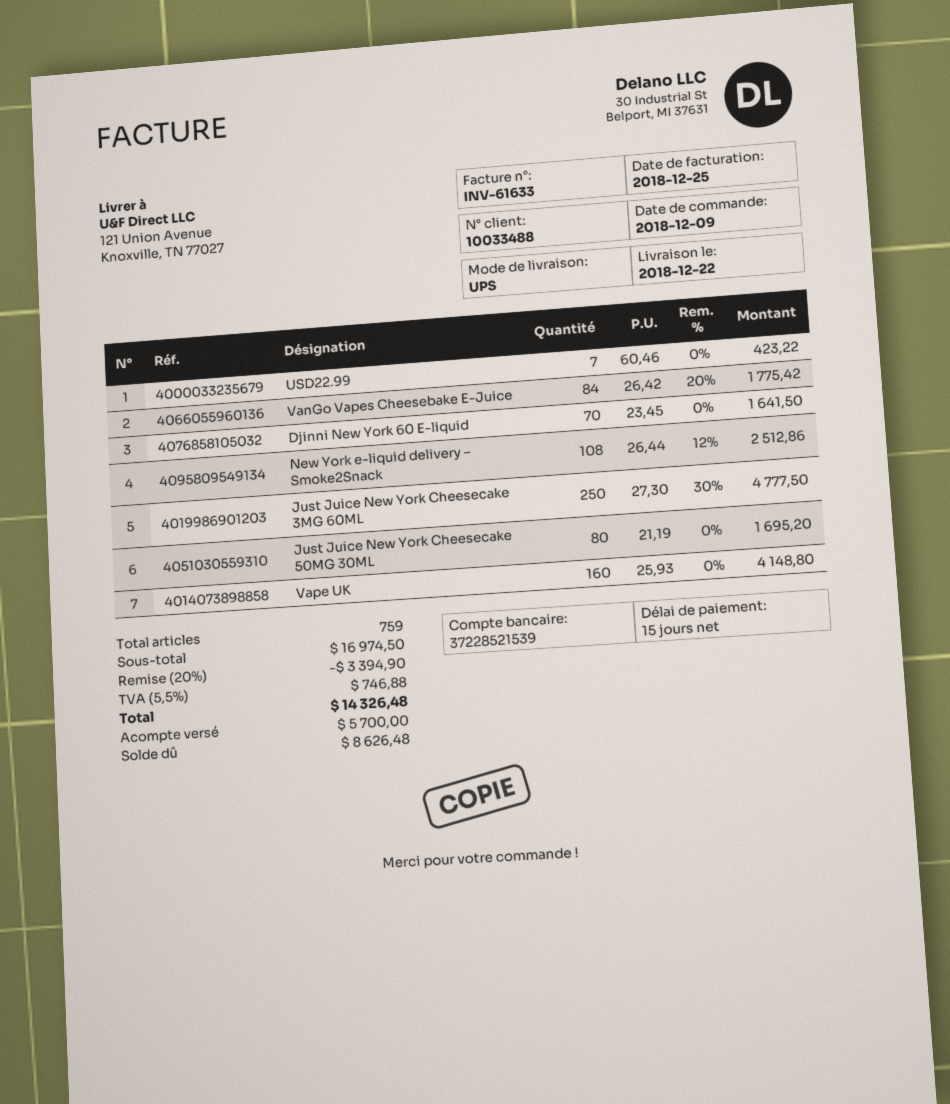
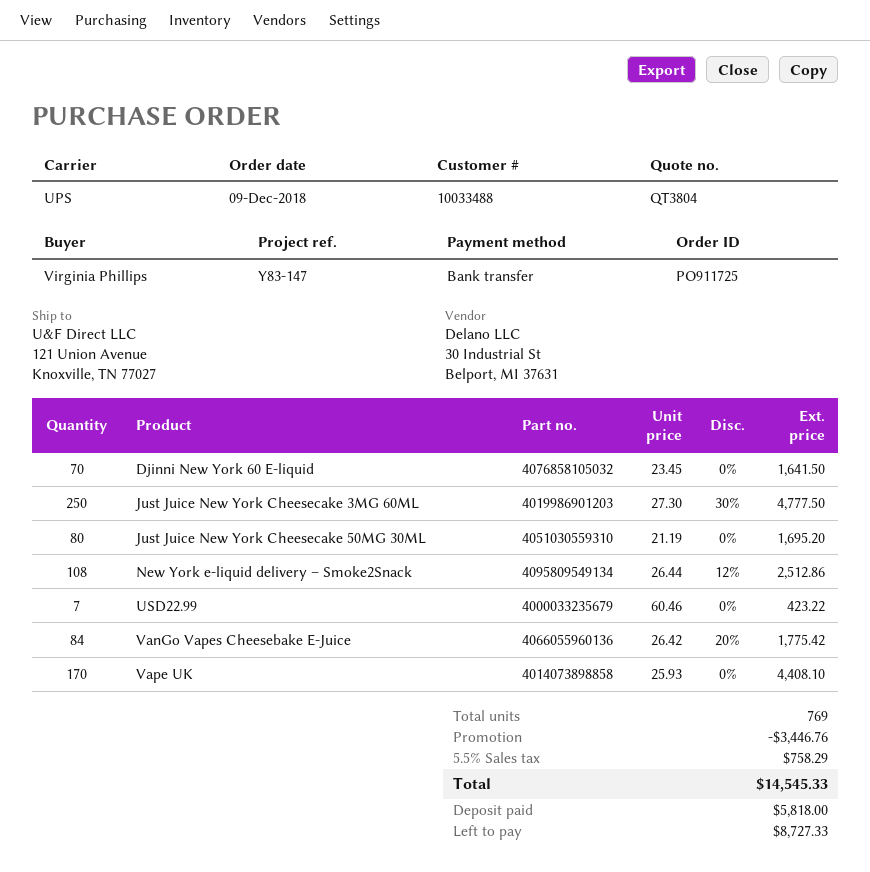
Vape UK: 160 x 25.93 = 4148.80 -> 170 x 25.93 = 4408.10
total quantity: 759 -> 769
discount: 3394.90 -> 3446.76
tax: 5.5% = 746.88 -> 5.5% = 758.29
total: 14326.48 -> 14545.33
deposit: 5700.00 -> 5818.00
balance: 8626.48 -> 8727.33

